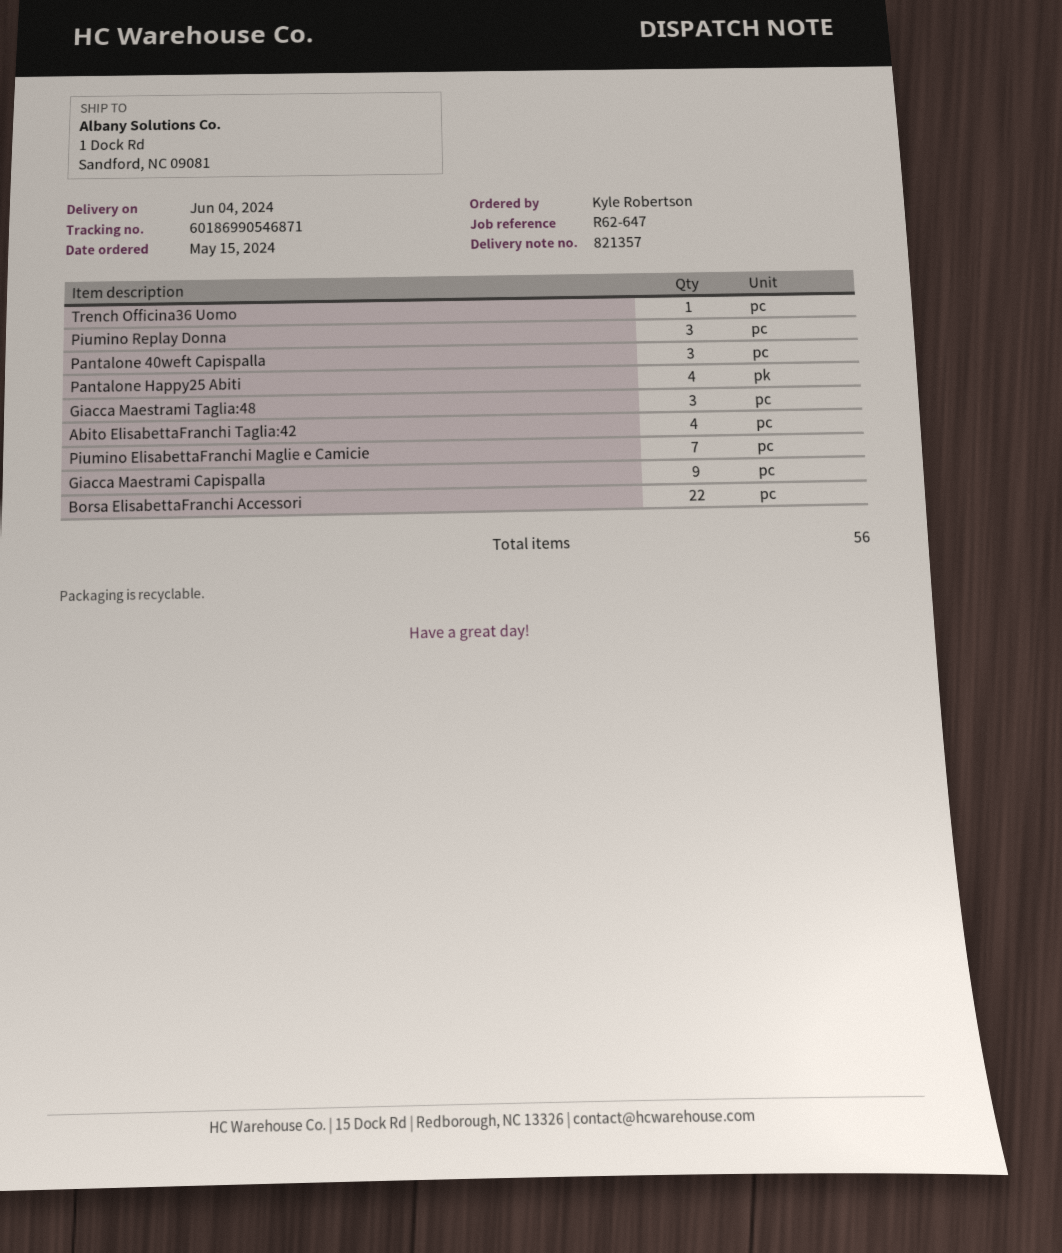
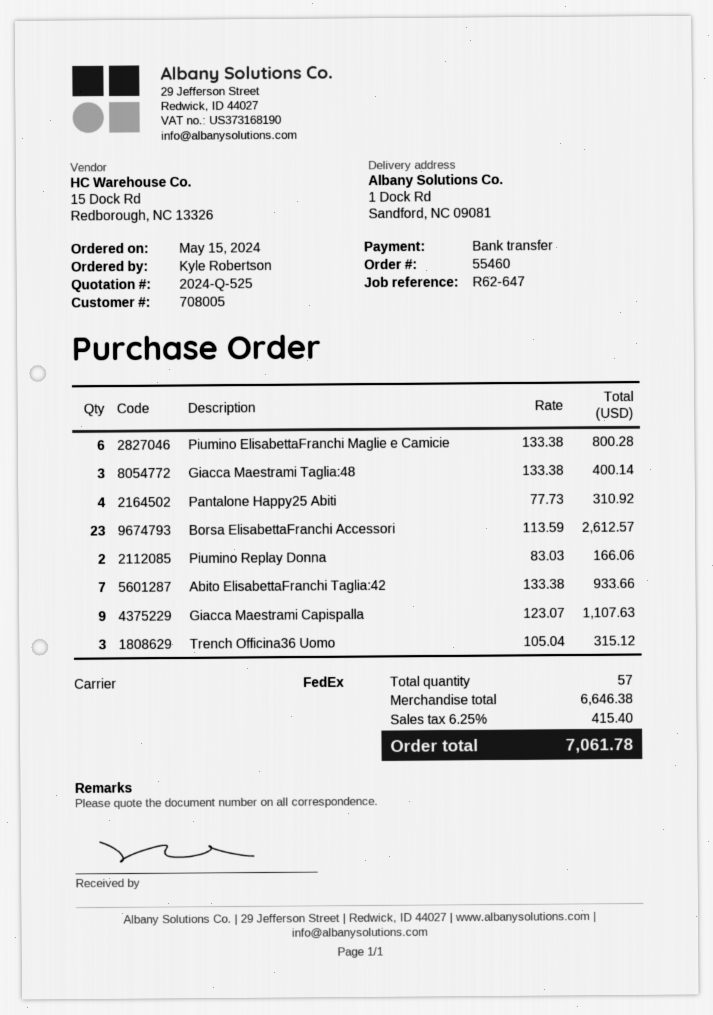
Trench Officina36 Uomo: 1 -> 3
Piumino Replay Donna: 3 -> 2
Pantalone 40weft Capispalla: 3 -> none
Abito ElisabettaFranchi Taglia:42: 4 -> 7
Piumino ElisabettaFranchi Maglie e Camicie: 7 -> 6
Borsa ElisabettaFranchi Accessori: 22 -> 23
total quantity: 56 -> 57

